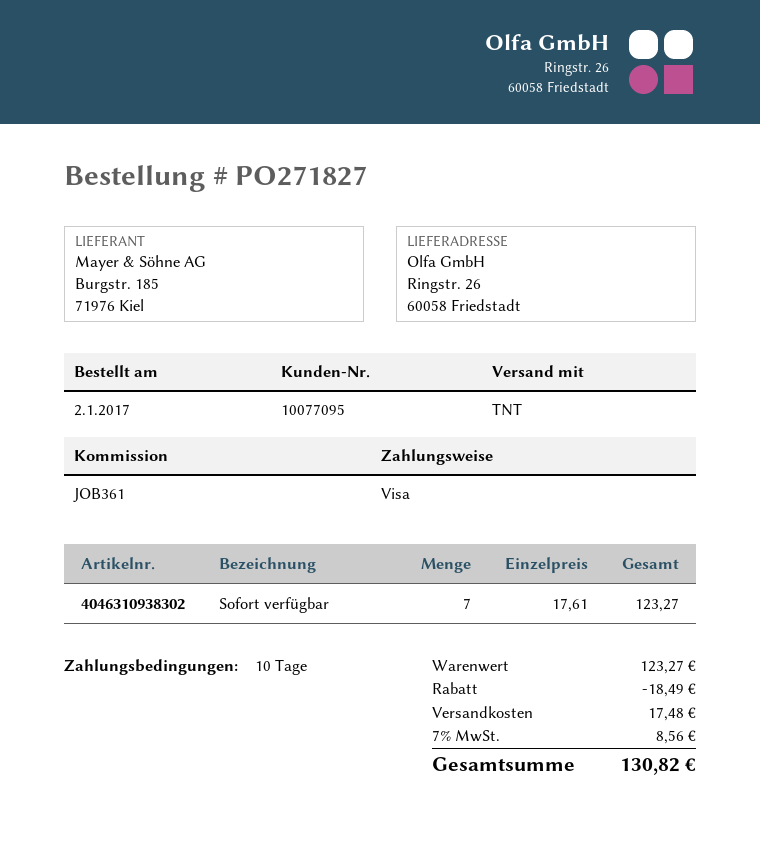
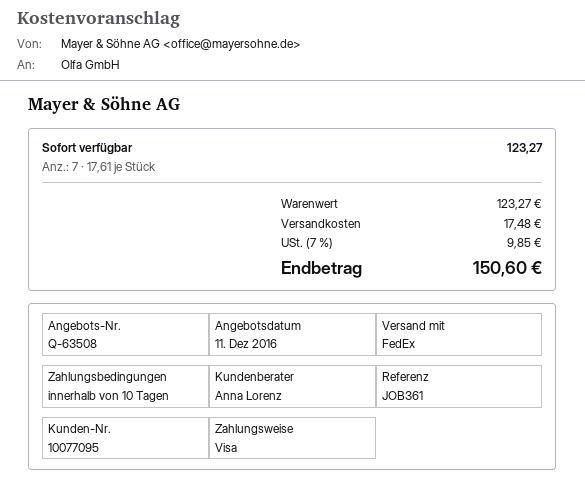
shipping method: TNT -> FedEx
discount: 18.49 -> none
tax: 7% = 8.56 -> 7% = 9.85
total: 130.82 -> 150.60

